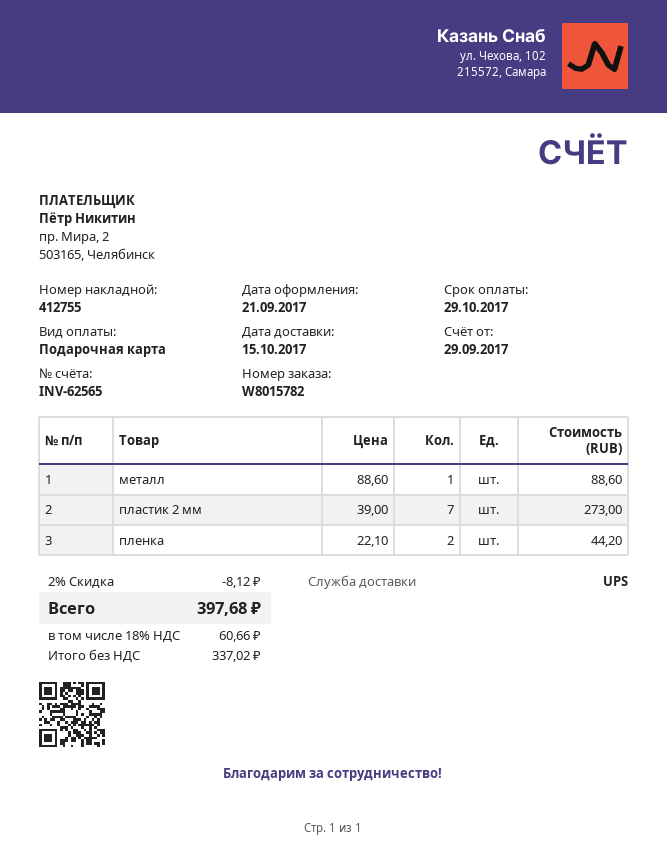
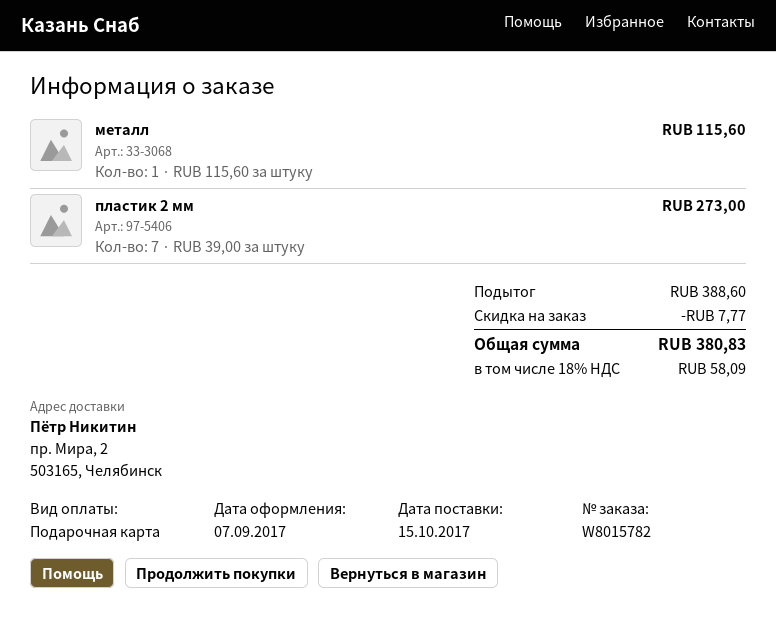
order date: 2017-09-21 -> 2017-09-07
металл: 1 x 88.60 = 88.60 -> 1 x 115.60 = 115.60
пленка: 2 x 22.10 = 44.20 -> none
discount: 8.12 -> 7.77
tax: 18% = 60.66 -> 18% = 58.09
total: 397.68 -> 380.83

